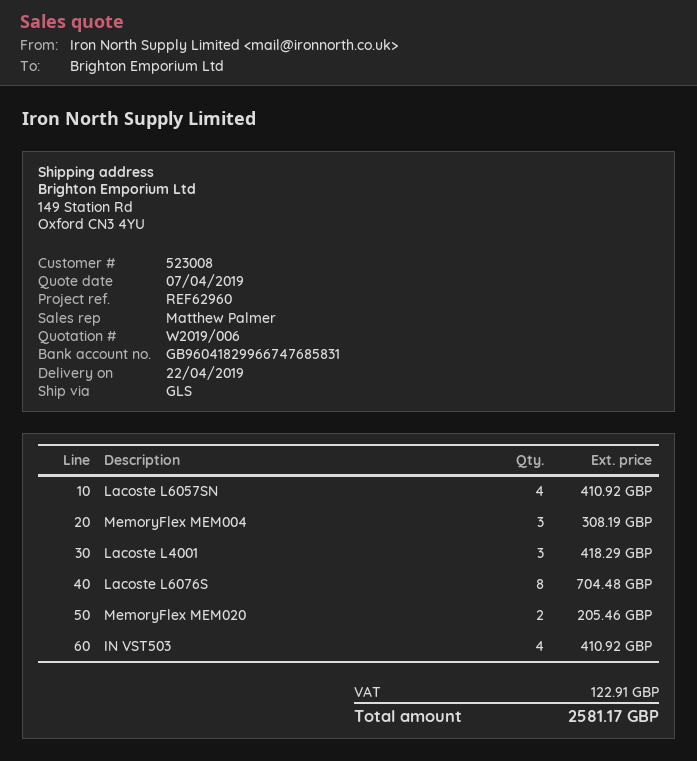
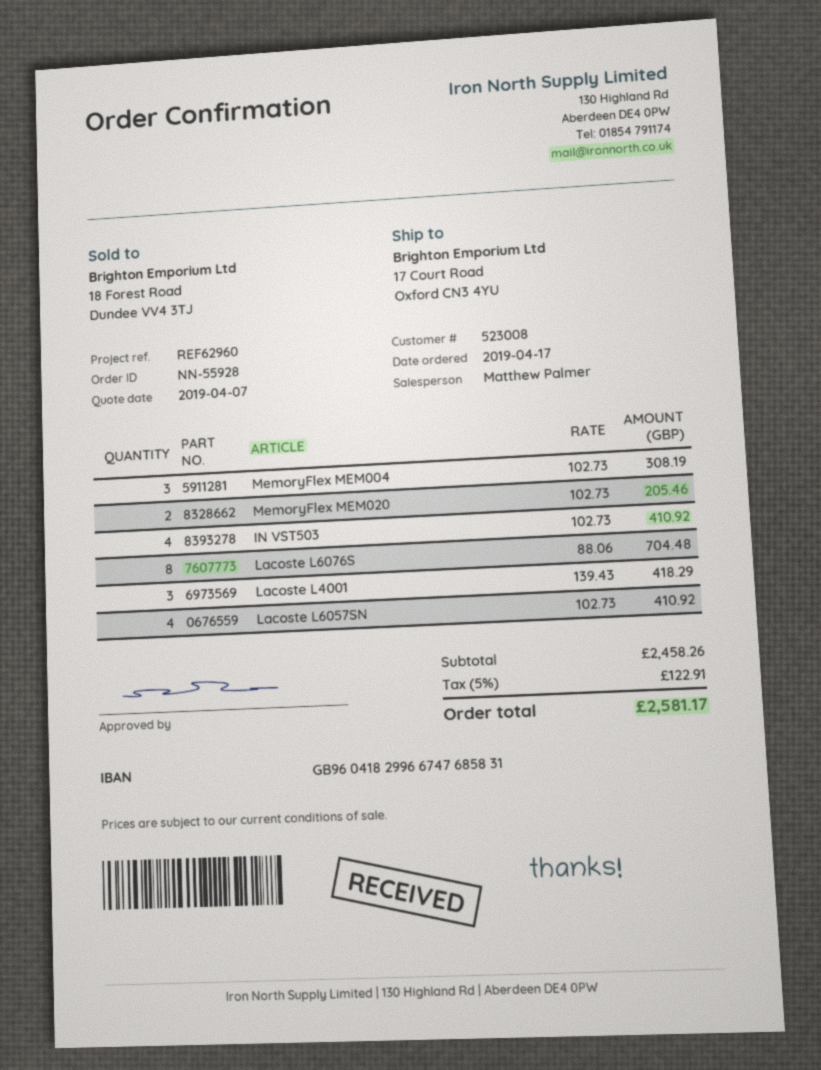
ship to: 149 Station Rd, Oxford CN3 4YU -> 17 Court Road, Oxford CN3 4YU

